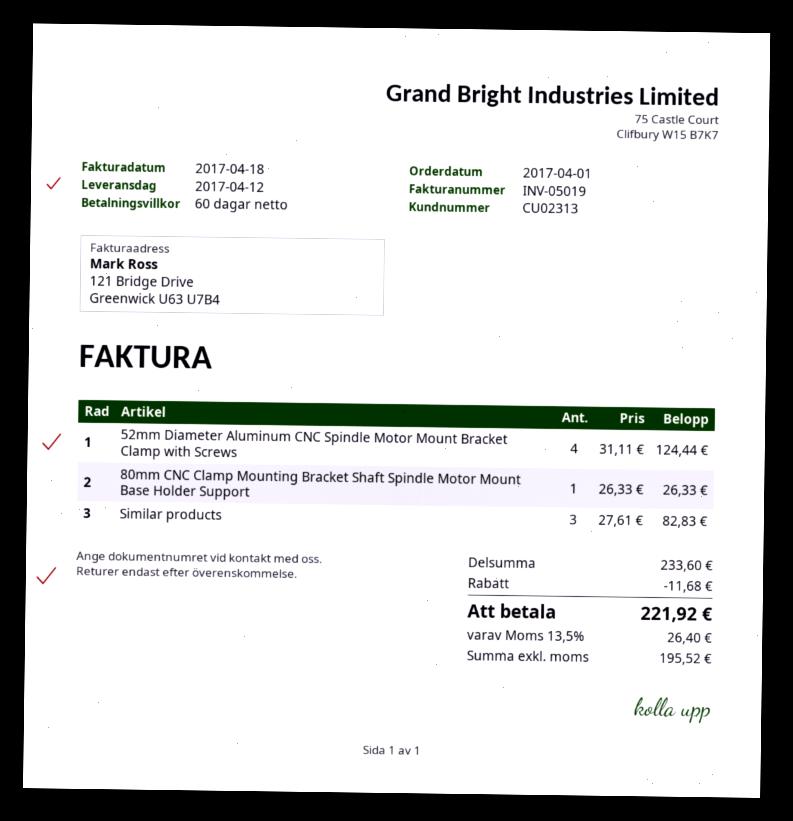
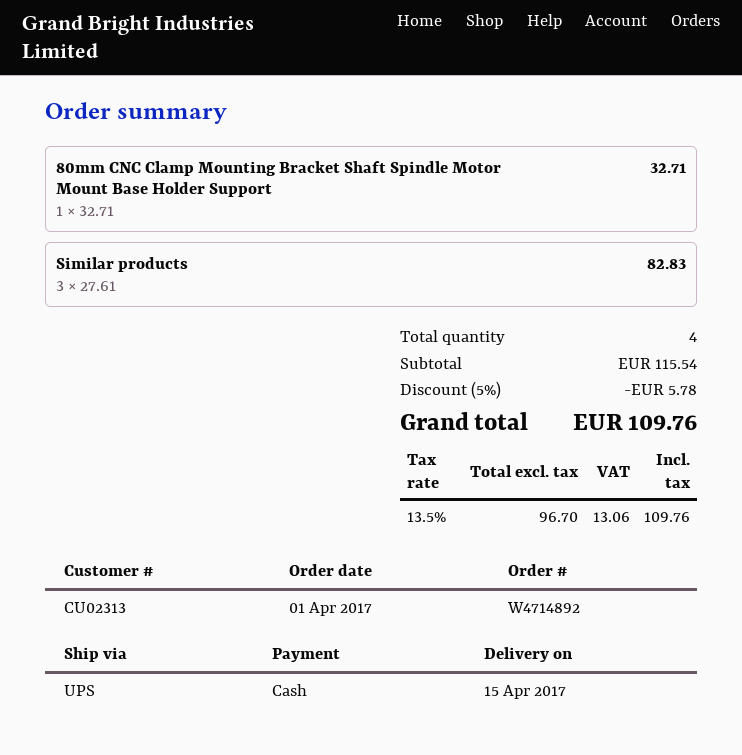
delivery date: 2017-04-12 -> 2017-04-15
52mm Diameter Aluminum CNC Spindle Motor Mount Bracket Clamp with Screws: 4 x 31.11 = 124.44 -> none
80mm CNC Clamp Mounting Bracket Shaft Spindle Motor Mount Base Holder Support: 1 x 26.33 = 26.33 -> 1 x 32.71 = 32.71
subtotal: 233.60 -> 115.54
discount: 11.68 -> 5.78
net: 195.52 -> 96.70
tax: 13.5% = 26.40 -> 13.5% = 13.06
total: 221.92 -> 109.76

